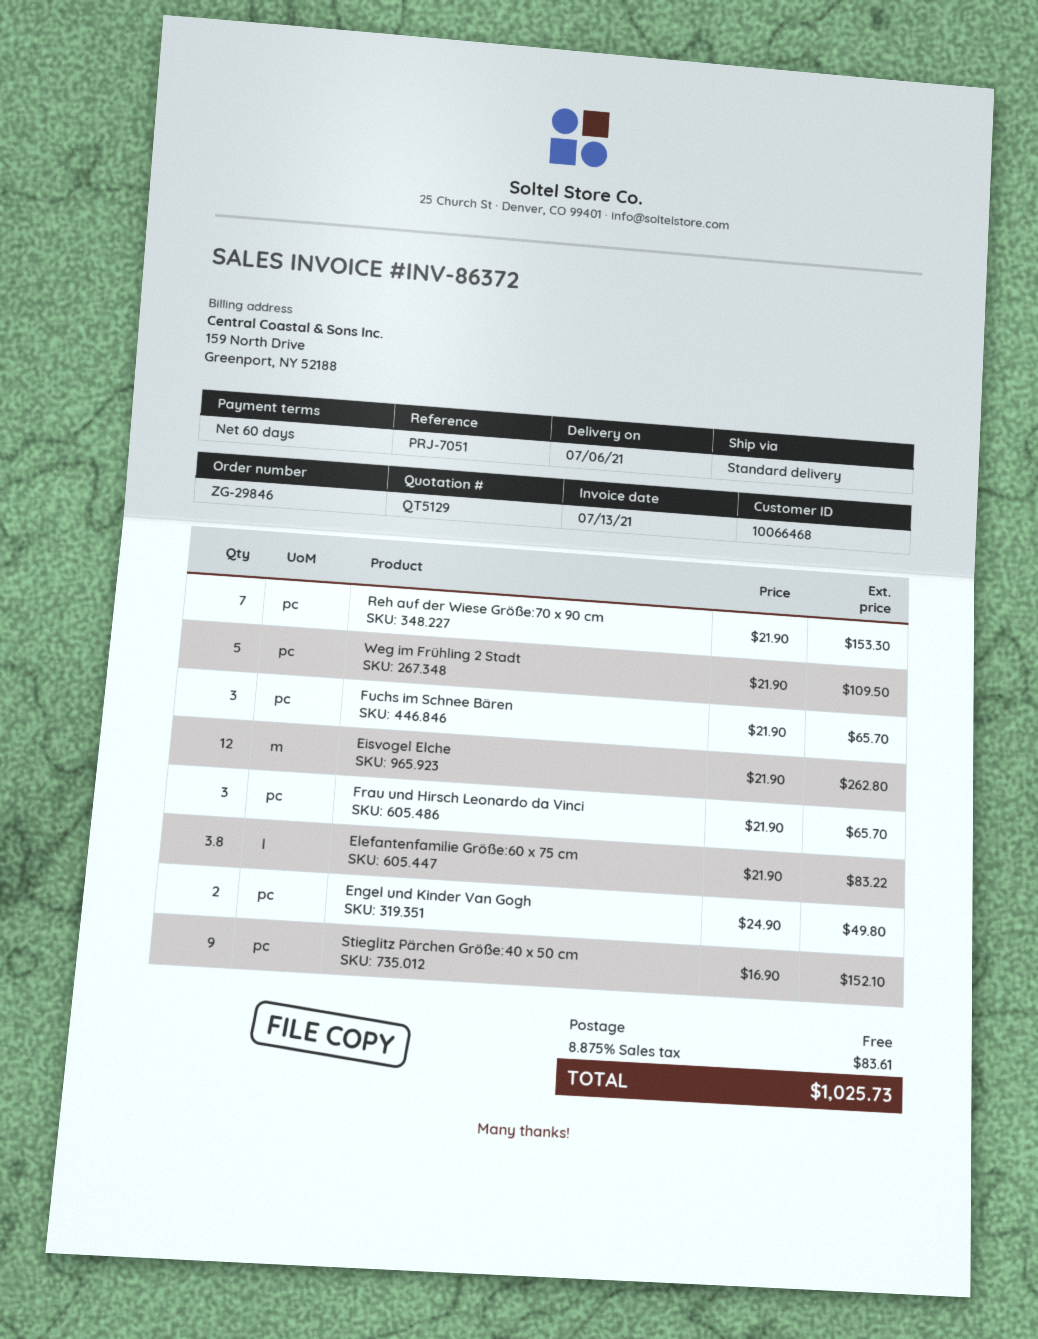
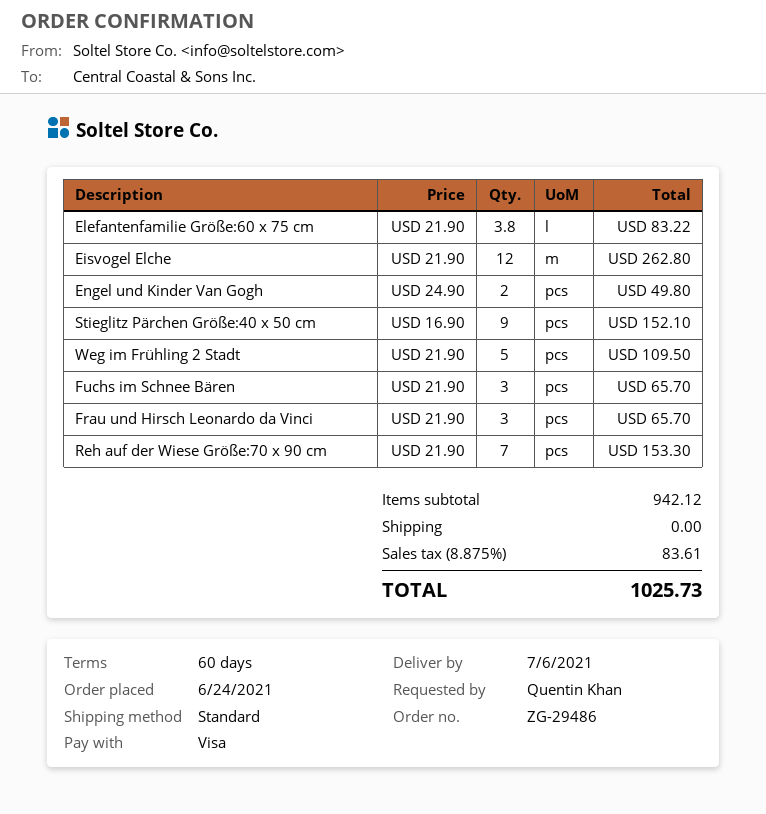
order number: ZG-29846 -> ZG-29486

